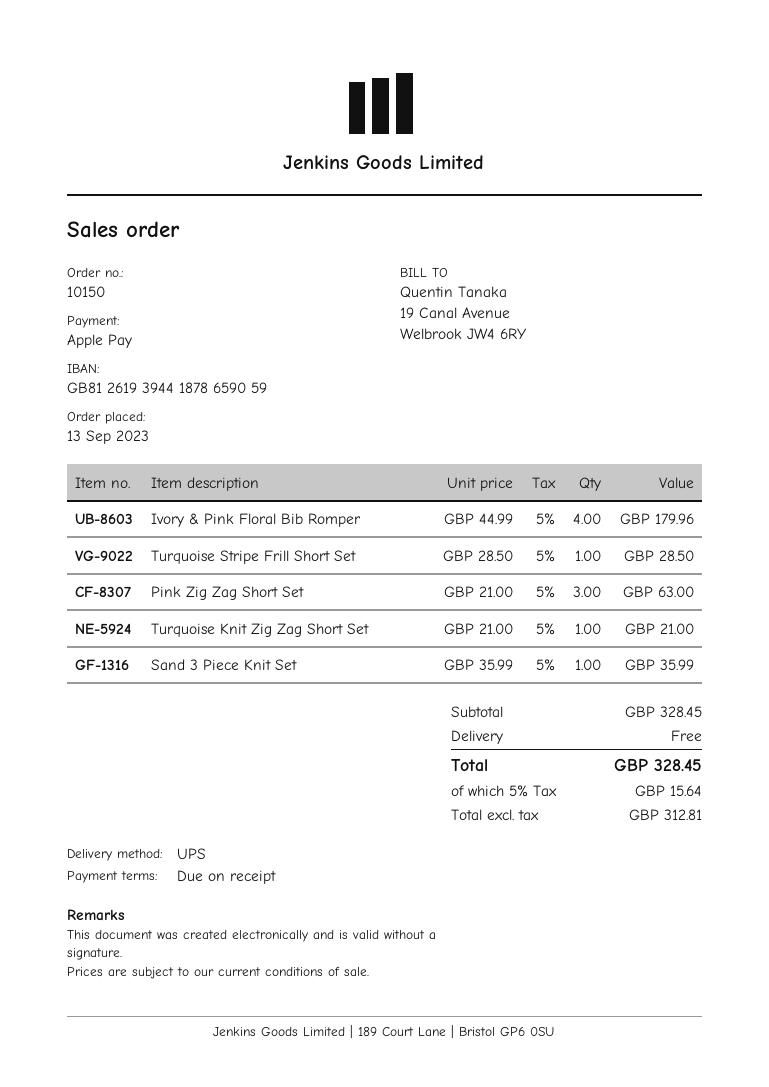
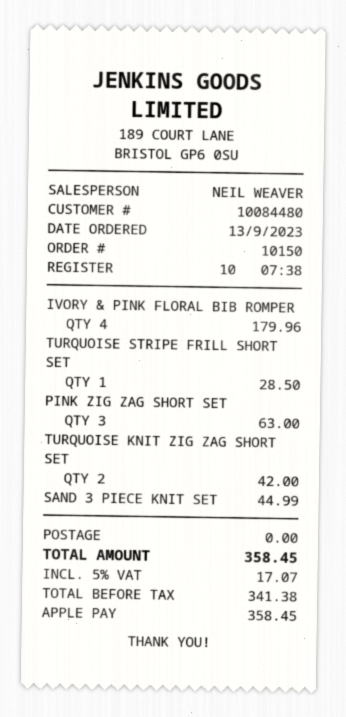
Turquoise Knit Zig Zag Short Set: 1 for 21.00 -> 2 for 42.00
Sand 3 Piece Knit Set: 1 for 35.99 -> 1 for 44.99
net: 312.81 -> 341.38
tax: 5% = 15.64 -> 5% = 17.07
total: 328.45 -> 358.45

